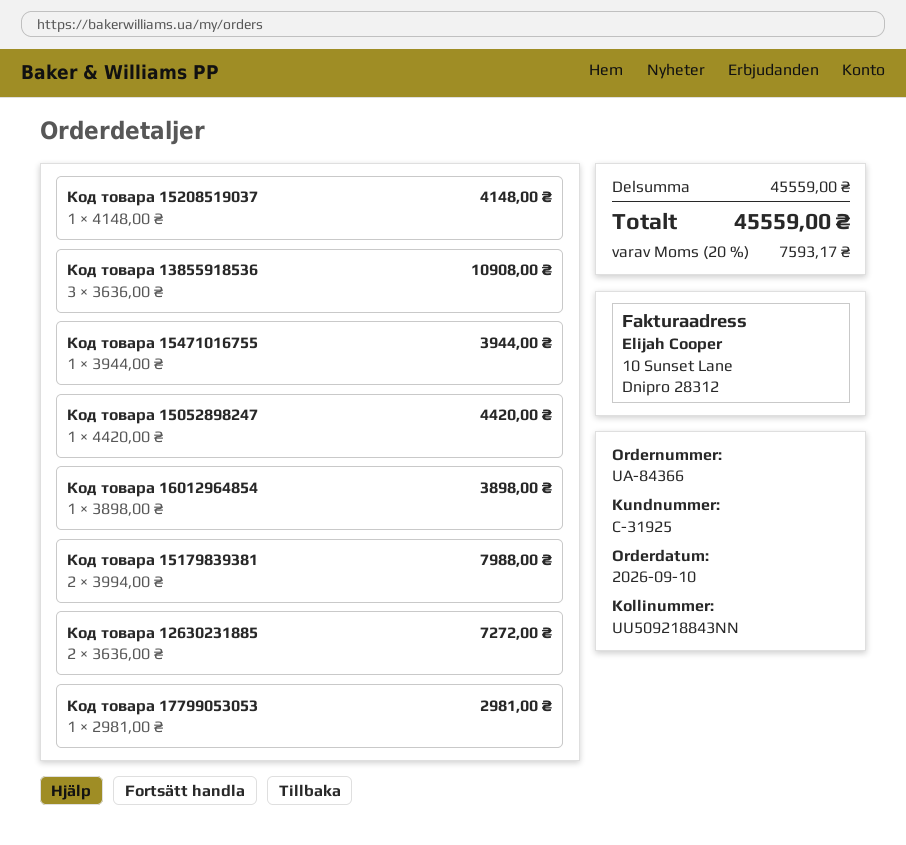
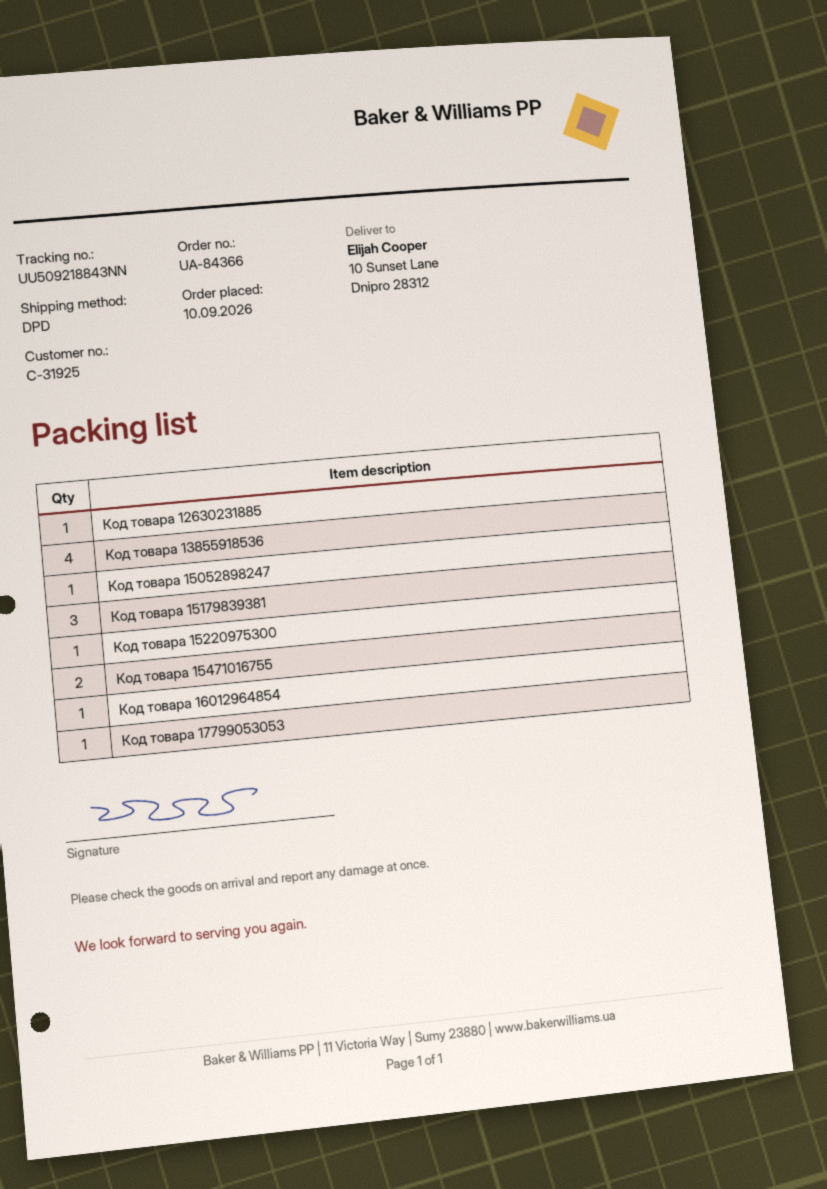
Код товара 15208519037: 1 -> none
Код товара 13855918536: 3 -> 4
Код товара 15471016755: 1 -> 2
Код товара 15179839381: 2 -> 3
Код товара 12630231885: 2 -> 1
Код товара 15220975300: none -> 1

